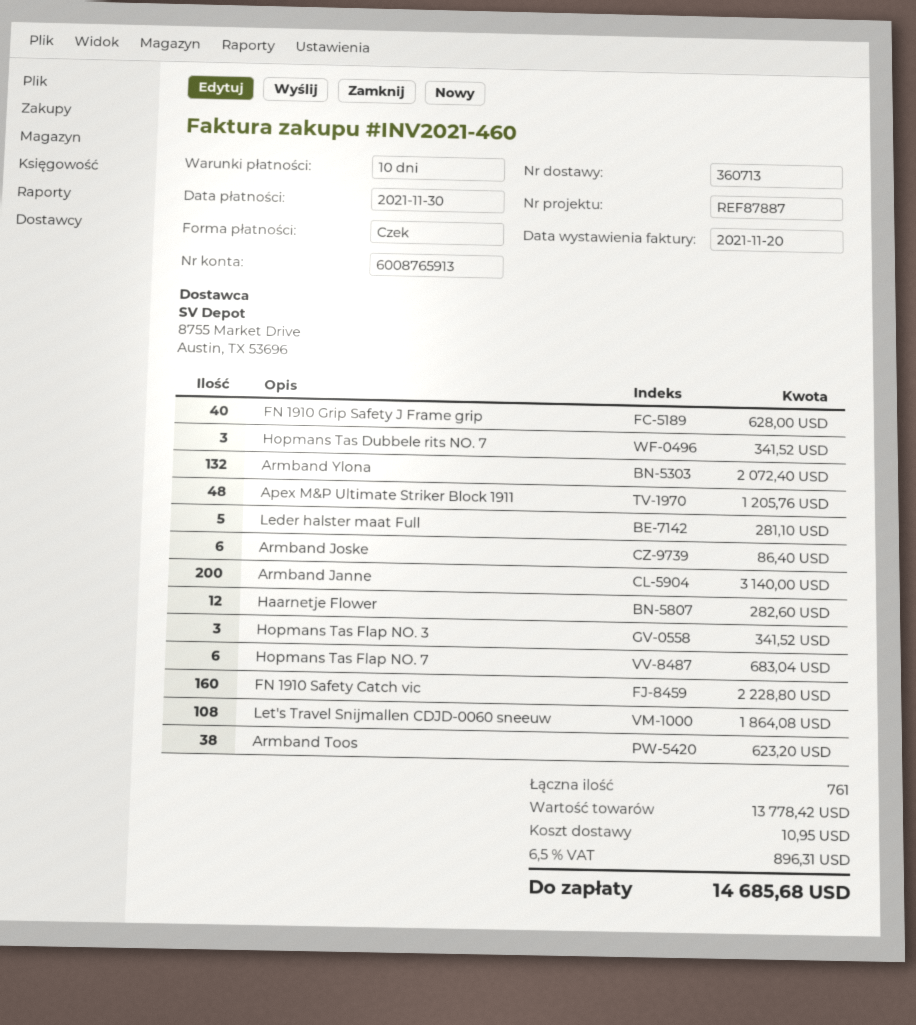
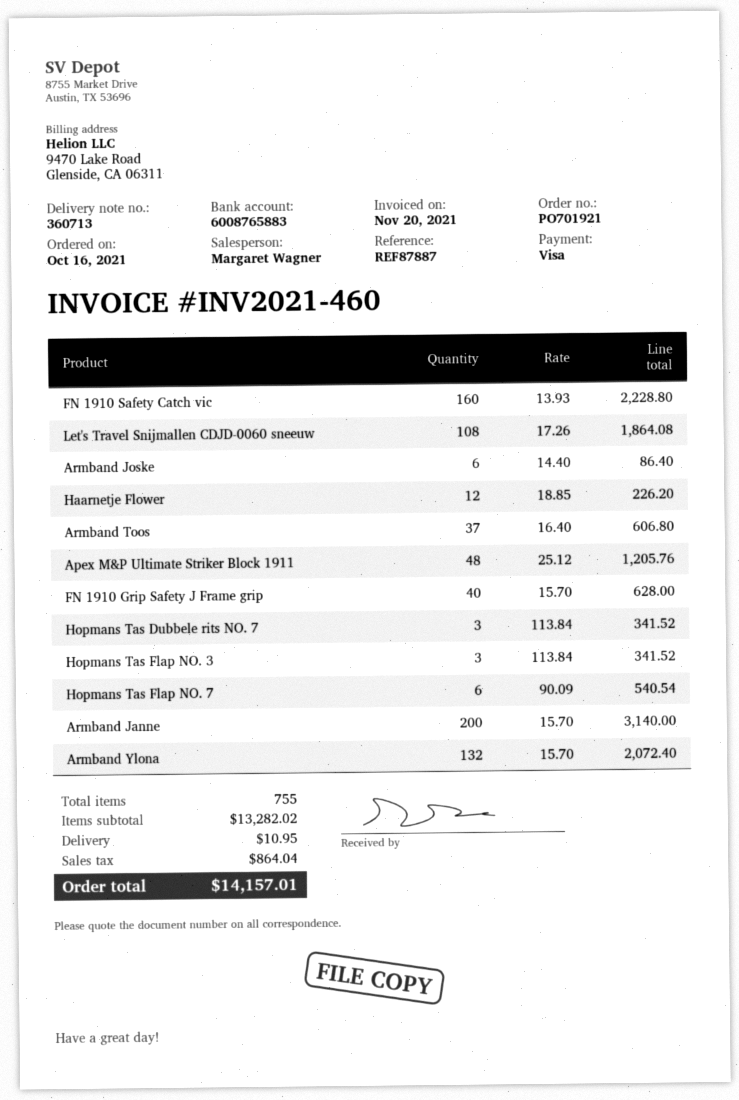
payment method: cheque -> Visa
bank account: 6008765913 -> 6008765883
Leder halster maat Full: 5 for 281.10 -> none
Haarnetje Flower: 12 for 282.60 -> 12 for 226.20
Hopmans Tas Flap NO. 7: 6 for 683.04 -> 6 for 540.54
Armband Toos: 38 for 623.20 -> 37 for 606.80
total quantity: 761 -> 755
subtotal: 13778.42 -> 13282.02
tax: 896.31 -> 864.04
total: 14685.68 -> 14157.01

